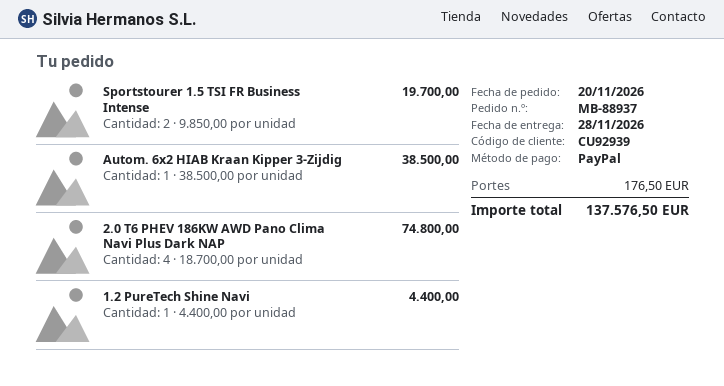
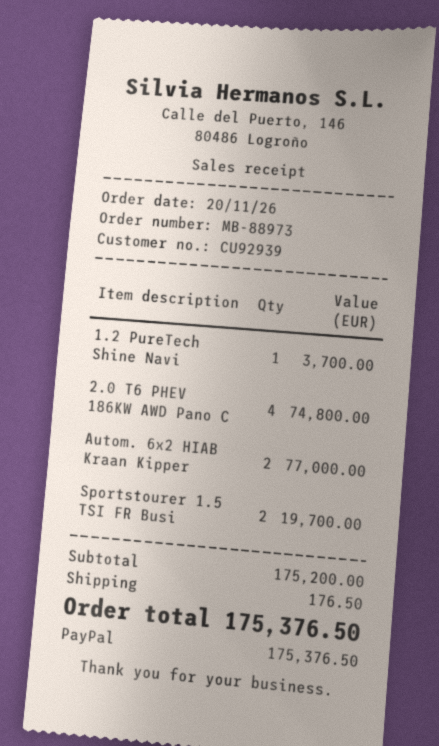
order number: MB-88937 -> MB-88973
Autom. 6x2 HIAB Kraan Kipper 3-Zijdig: 1 for 38500.00 -> 2 for 77000.00
1.2 PureTech Shine Navi: 1 for 4400.00 -> 1 for 3700.00
total: 137576.50 -> 175376.50

